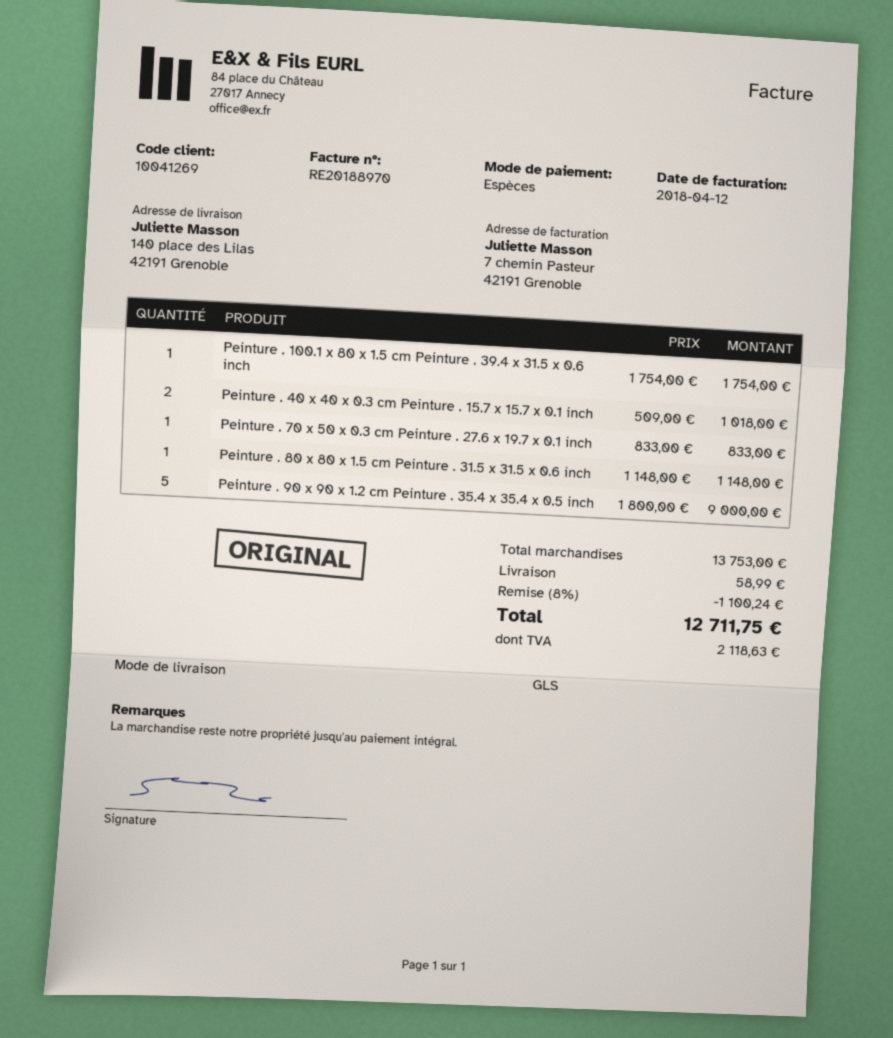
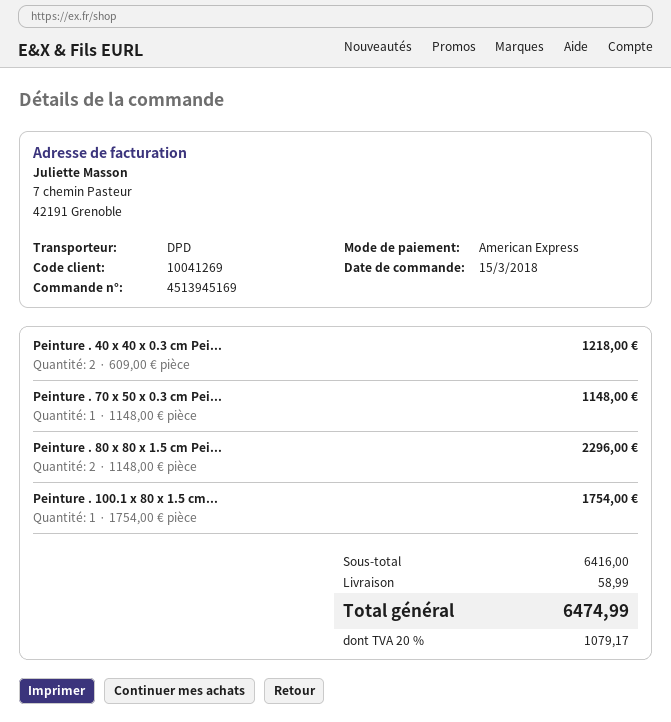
payment method: cash -> American Express
shipping method: GLS -> DPD
Peinture . 40 x 40 x 0.3 cm Peinture . 15.7 x 15.7 x 0.1 inch: 2 x 509.00 = 1018.00 -> 2 x 609.00 = 1218.00
Peinture . 70 x 50 x 0.3 cm Peinture . 27.6 x 19.7 x 0.1 inch: 1 x 833.00 = 833.00 -> 1 x 1148.00 = 1148.00
Peinture . 80 x 80 x 1.5 cm Peinture . 31.5 x 31.5 x 0.6 inch: 1 x 1148.00 = 1148.00 -> 2 x 1148.00 = 2296.00
Peinture . 90 x 90 x 1.2 cm Peinture . 35.4 x 35.4 x 0.5 inch: 5 x 1800.00 = 9000.00 -> none
subtotal: 13753.00 -> 6416.00
discount: 8% = 1100.24 -> none
tax: 2118.63 -> 1079.17
total: 12711.75 -> 6474.99

